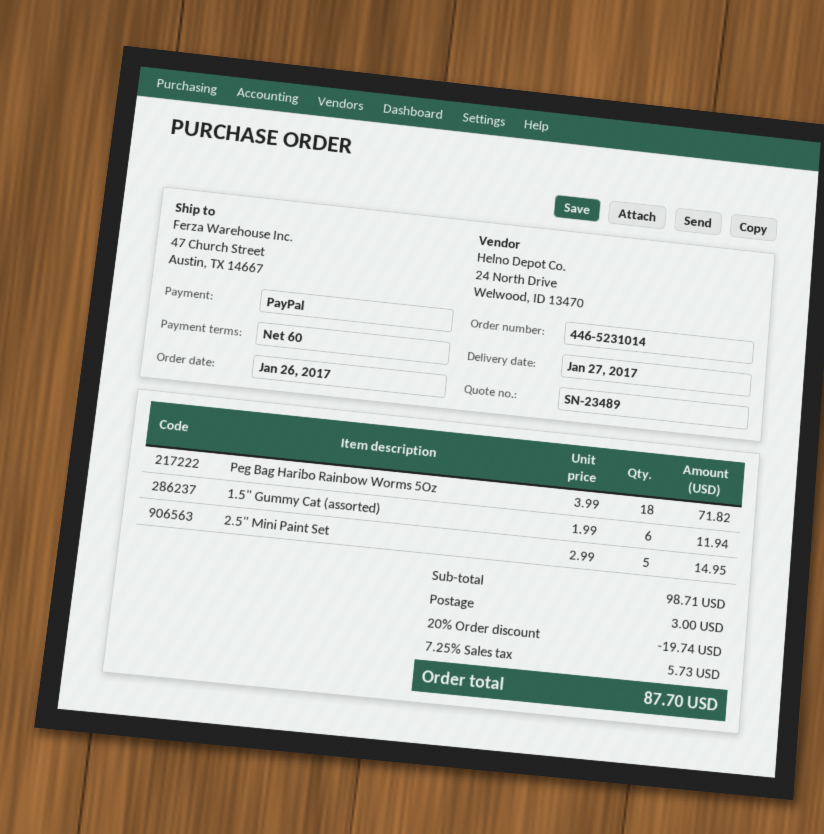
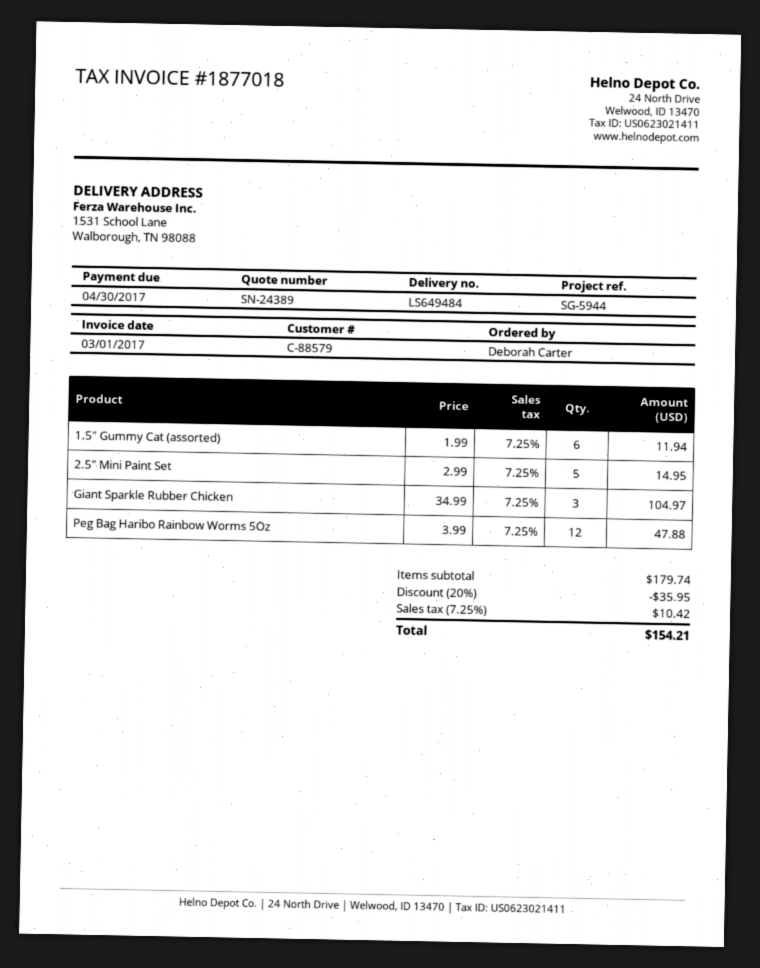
quote number: SN-23489 -> SN-24389
ship to: 47 Church Street, Austin, TX 14667 -> 1531 School Lane, Walborough, TN 98088
Peg Bag Haribo Rainbow Worms 5Oz: 18 x 3.99 = 71.82 -> 12 x 3.99 = 47.88
Giant Sparkle Rubber Chicken: none -> 3 x 34.99 = 104.97
subtotal: 98.71 -> 179.74
discount: 20% = 19.74 -> 20% = 35.95
shipping: 3.00 -> none
tax: 7.25% = 5.73 -> 7.25% = 10.42
total: 87.70 -> 154.21

